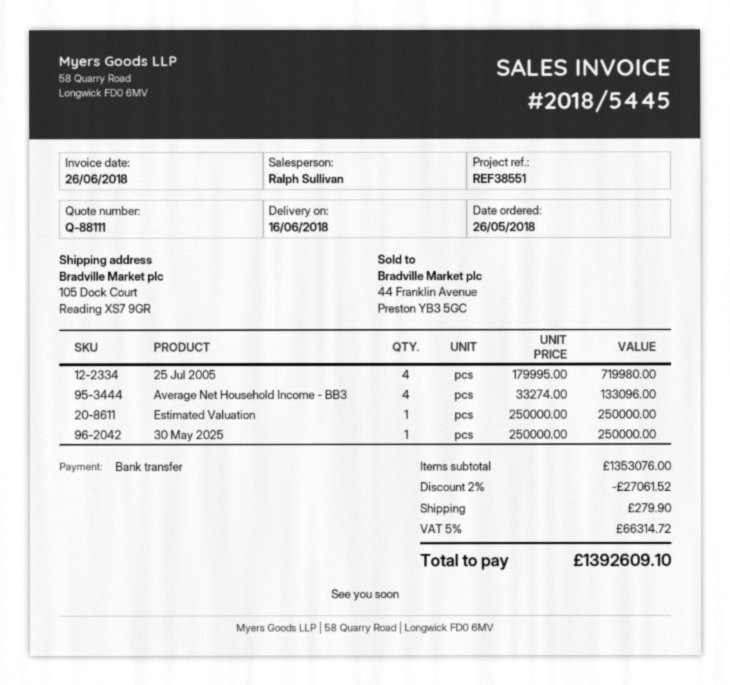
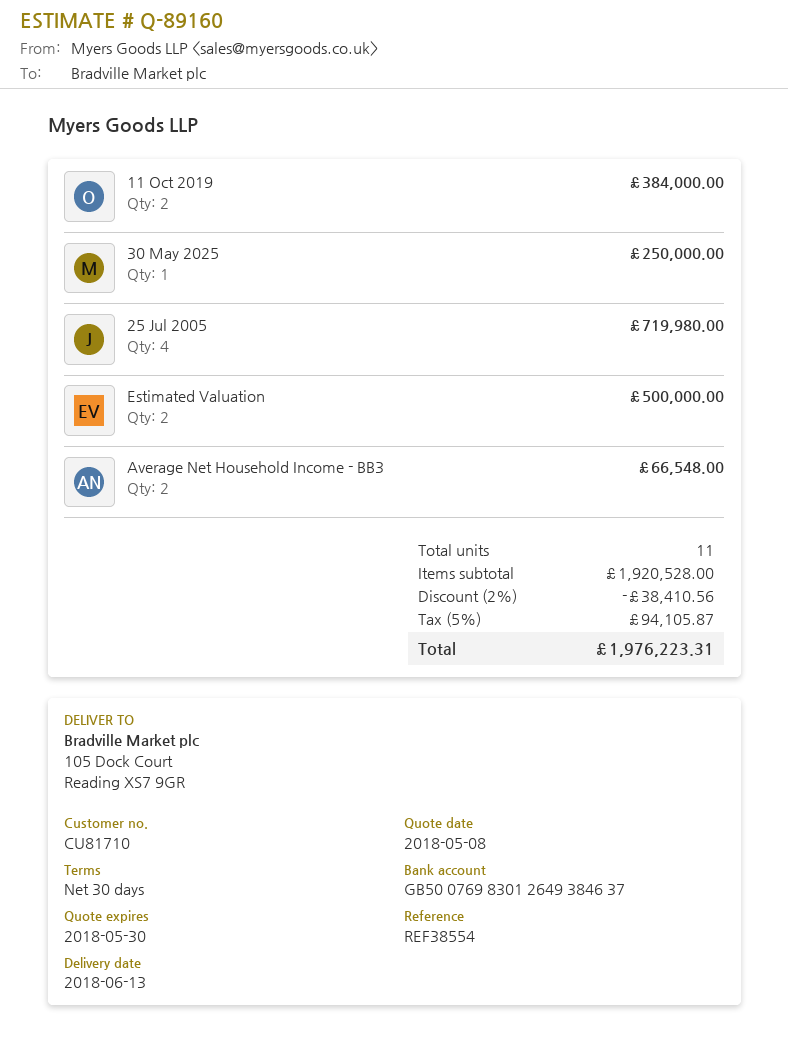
quote number: Q-88111 -> Q-89160
delivery date: 2018-06-16 -> 2018-06-13
reference: REF38551 -> REF38554
Average Net Household Income - BB3: 4 for 133096.00 -> 2 for 66548.00
Estimated Valuation: 1 for 250000.00 -> 2 for 500000.00
11 Oct 2019: none -> 2 for 384000.00
subtotal: 1353076.00 -> 1920528.00
discount: 2% = 27061.52 -> 2% = 38410.56
shipping: 279.90 -> none
tax: 5% = 66314.72 -> 5% = 94105.87
total: 1392609.10 -> 1976223.31

